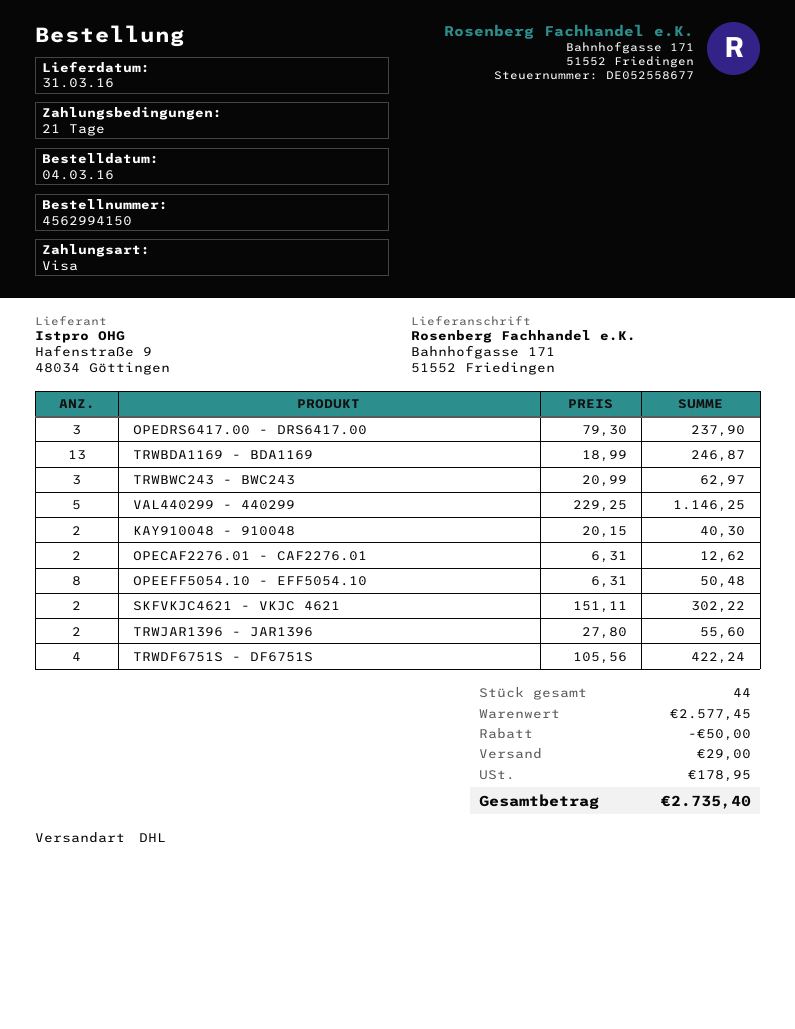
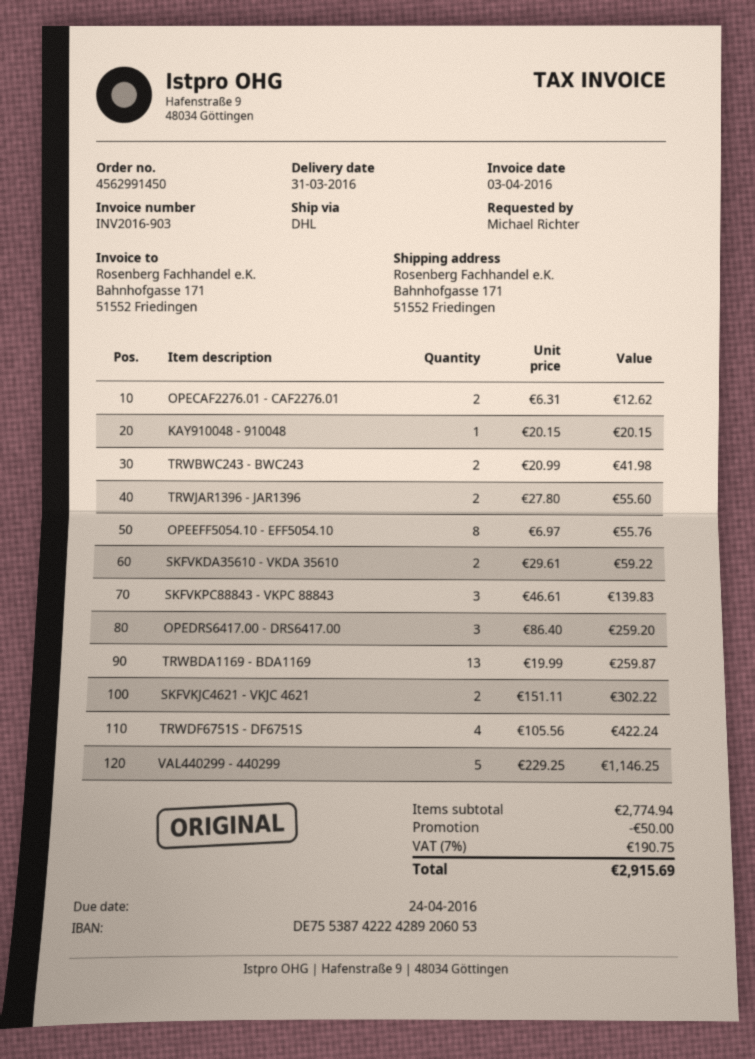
order number: 4562994150 -> 4562991450
OPEDRS6417.00 - DRS6417.00: 3 x 79.30 = 237.90 -> 3 x 86.40 = 259.20
TRWBDA1169 - BDA1169: 13 x 18.99 = 246.87 -> 13 x 19.99 = 259.87
TRWBWC243 - BWC243: 3 x 20.99 = 62.97 -> 2 x 20.99 = 41.98
KAY910048 - 910048: 2 x 20.15 = 40.30 -> 1 x 20.15 = 20.15
OPEEFF5054.10 - EFF5054.10: 8 x 6.31 = 50.48 -> 8 x 6.97 = 55.76
SKFVKDA35610 - VKDA 35610: none -> 2 x 29.61 = 59.22
SKFVKPC88843 - VKPC 88843: none -> 3 x 46.61 = 139.83
subtotal: 2577.45 -> 2774.94
shipping: 29.00 -> none
tax: 178.95 -> 190.75
total: 2735.40 -> 2915.69

